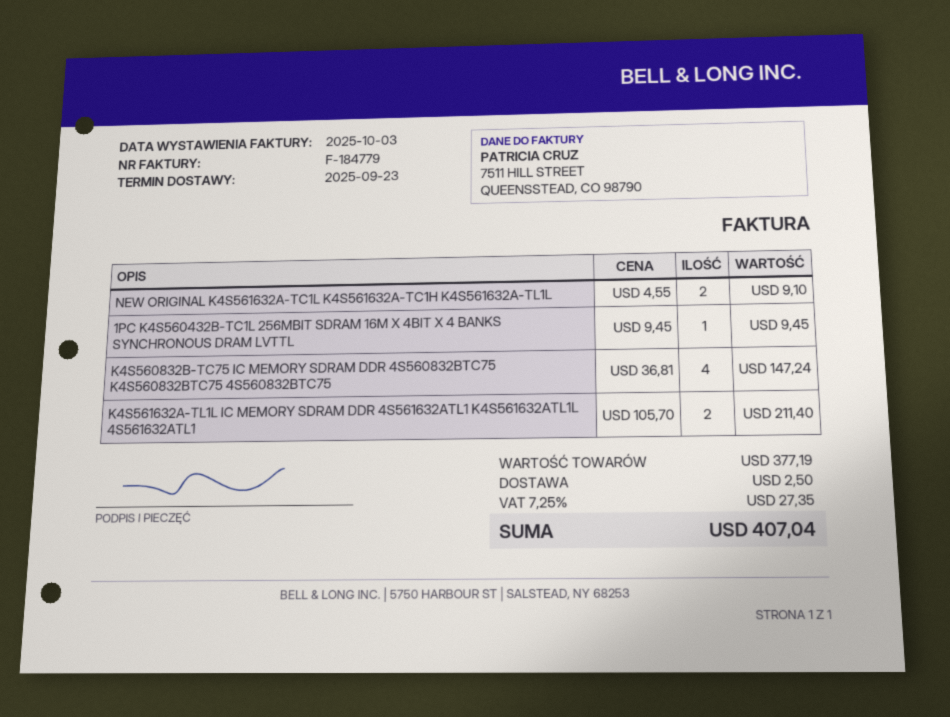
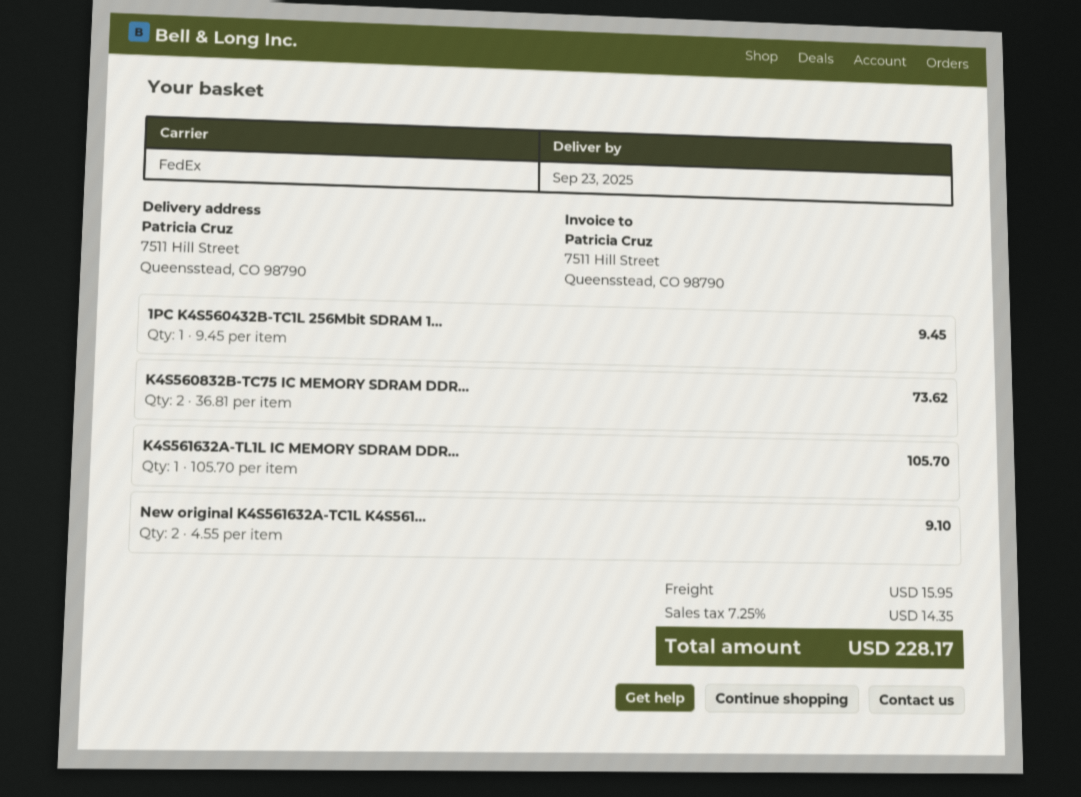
K4S560832B-TC75 IC MEMORY SDRAM DDR 4S560832BTC75 K4S560832BTC75 4S560832BTC75: 4 x 36.81 = 147.24 -> 2 x 36.81 = 73.62
K4S561632A-TL1L IC MEMORY SDRAM DDR 4S561632ATL1 K4S561632ATL1L 4S561632ATL1: 2 x 105.70 = 211.40 -> 1 x 105.70 = 105.70
shipping: 2.50 -> 15.95
tax: 7.25% = 27.35 -> 7.25% = 14.35
total: 407.04 -> 228.17

